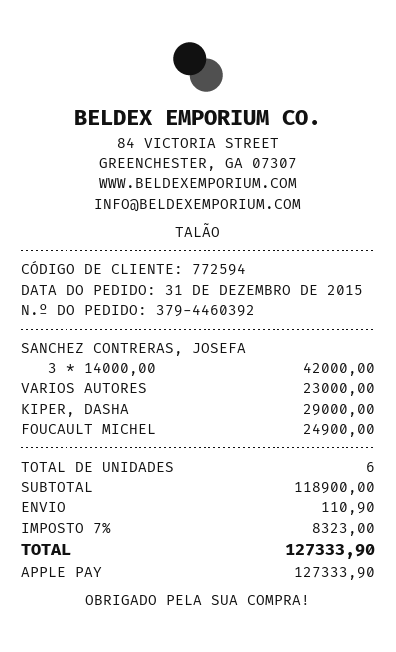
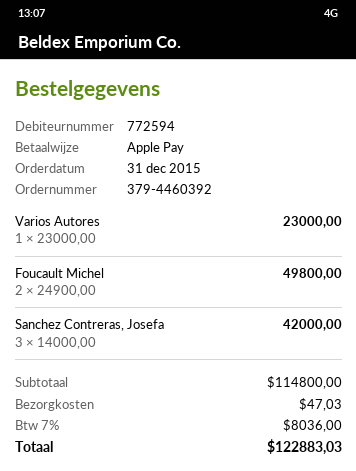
KIPER, DASHA: 1 x 29000.00 = 29000.00 -> none
FOUCAULT MICHEL: 1 x 24900.00 = 24900.00 -> 2 x 24900.00 = 49800.00
subtotal: 118900.00 -> 114800.00
shipping: 110.90 -> 47.03
tax: 7% = 8323.00 -> 7% = 8036.00
total: 127333.90 -> 122883.03

